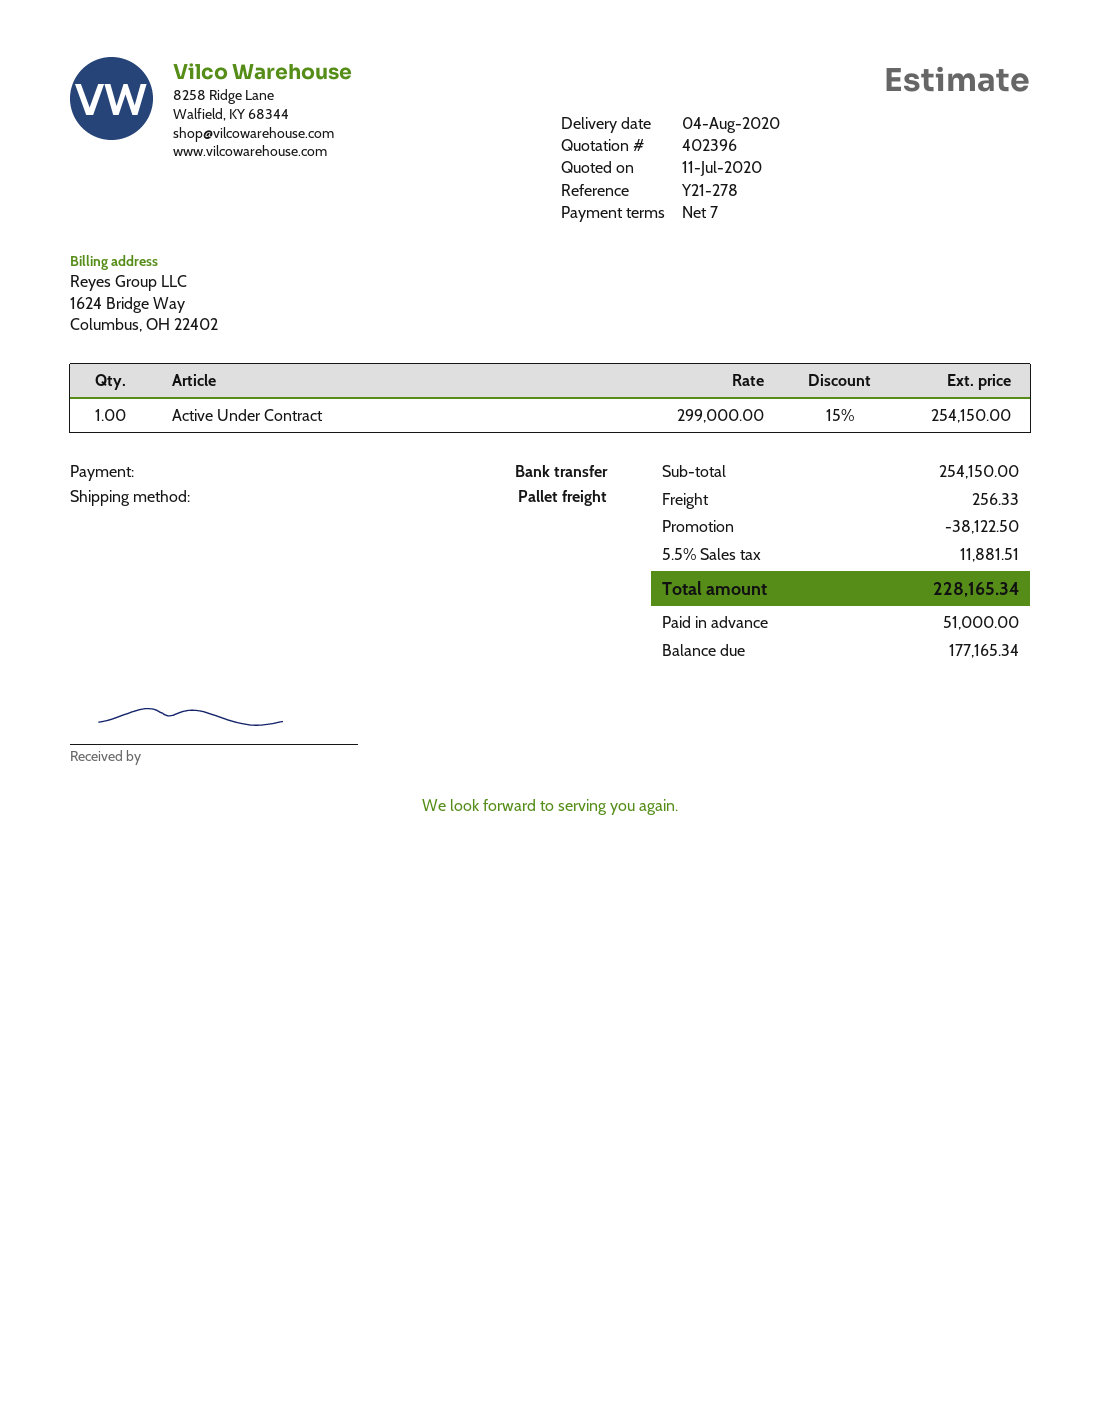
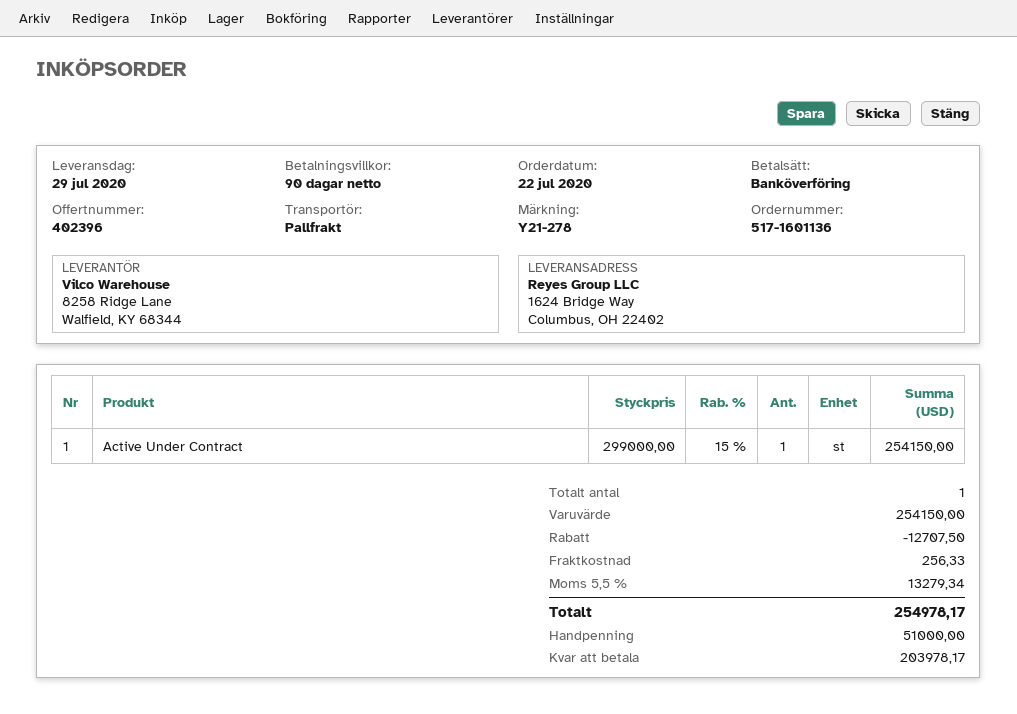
delivery date: 2020-08-04 -> 2020-07-29
payment terms: 7 days -> 90 days
discount: 38122.50 -> 12707.50
tax: 5.5% = 11881.51 -> 5.5% = 13279.34
total: 228165.34 -> 254978.17
balance: 177165.34 -> 203978.17

